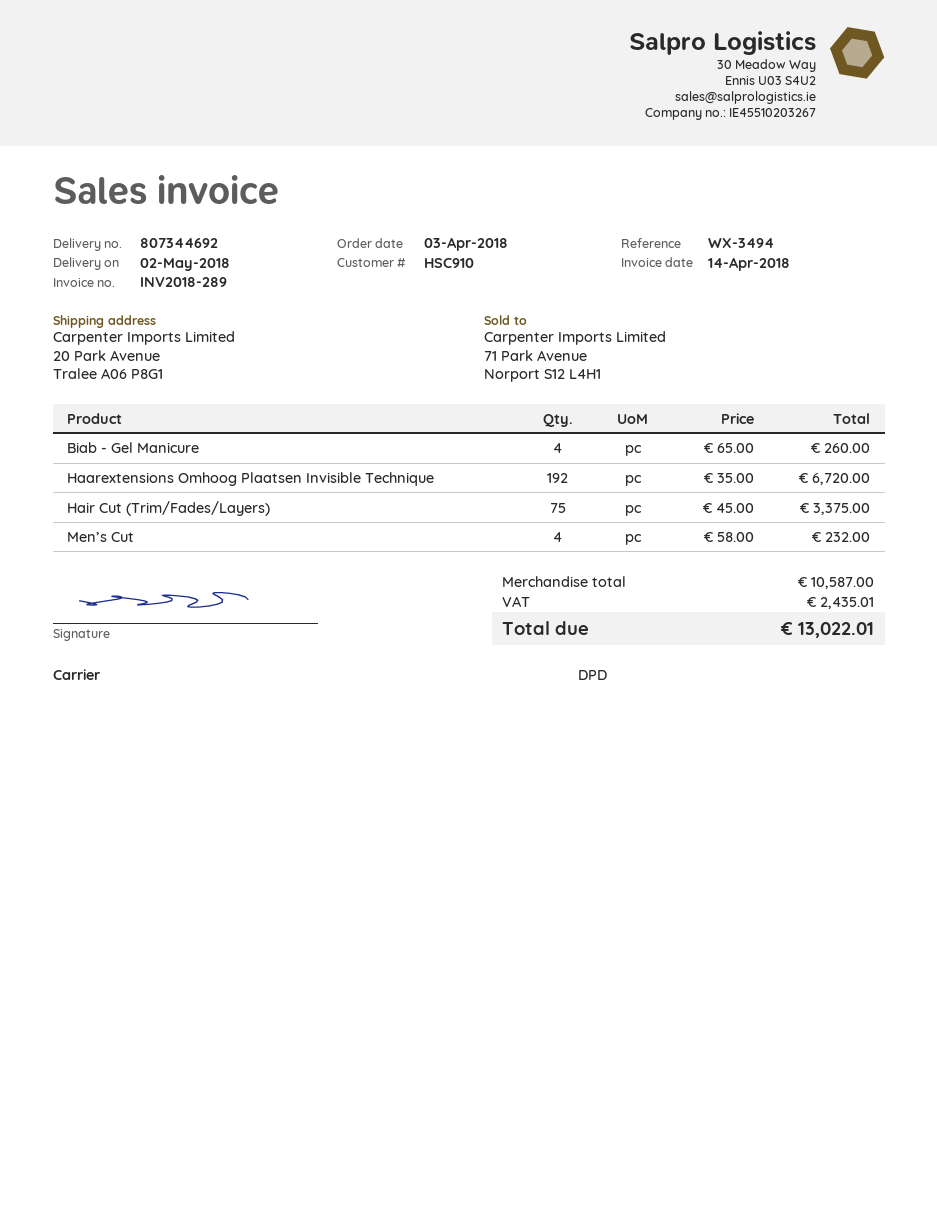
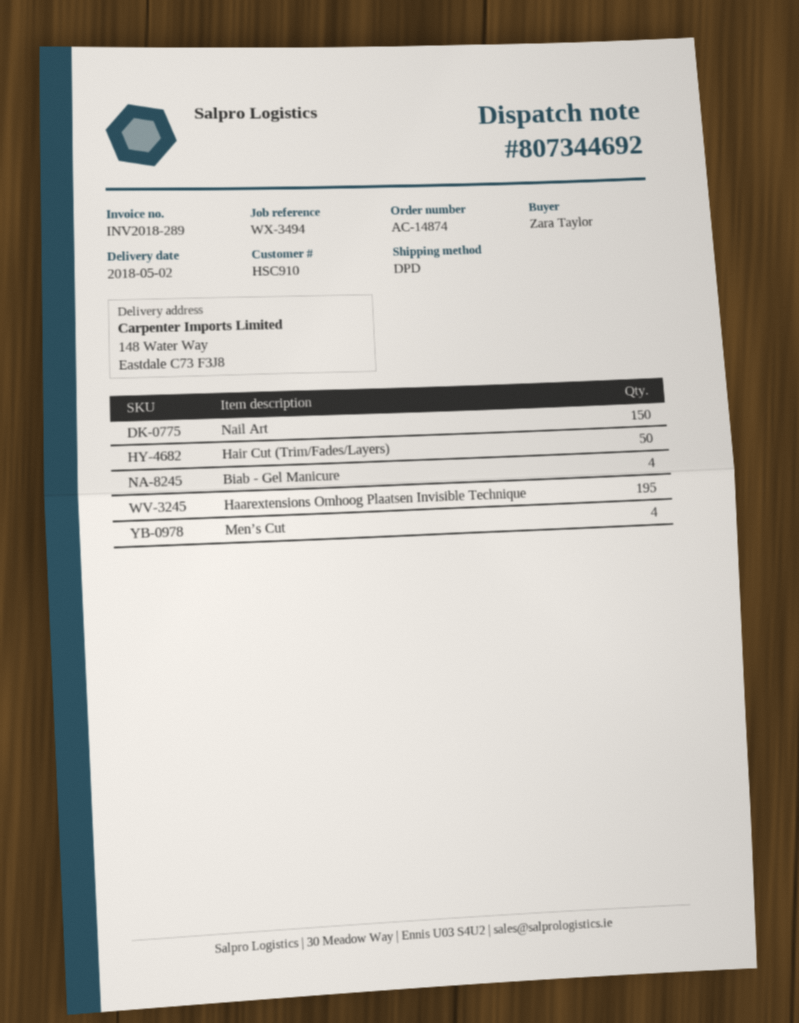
ship to: 20 Park Avenue, Tralee A06 P8G1 -> 148 Water Way, Eastdale C73 F3J8
Haarextensions Omhoog Plaatsen Invisible Technique: 192 -> 195
Hair Cut (Trim/Fades/Layers): 75 -> 50
Nail Art: none -> 150

